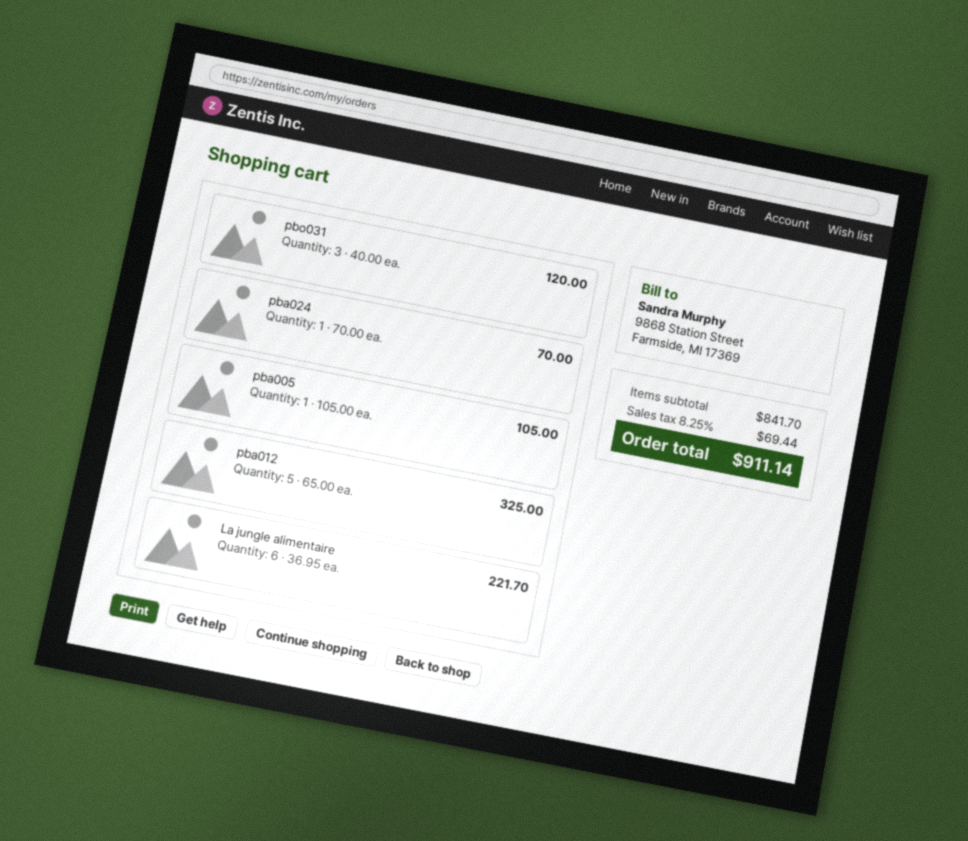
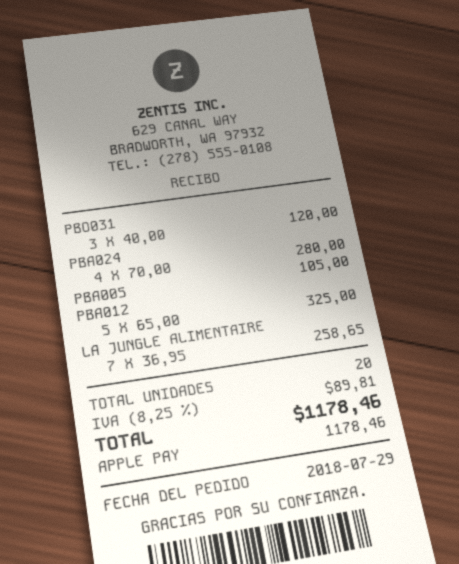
pba024: 1 x 70.00 = 70.00 -> 4 x 70.00 = 280.00
La jungle alimentaire: 6 x 36.95 = 221.70 -> 7 x 36.95 = 258.65
tax: 8.25% = 69.44 -> 8.25% = 89.81
total: 911.14 -> 1178.46

